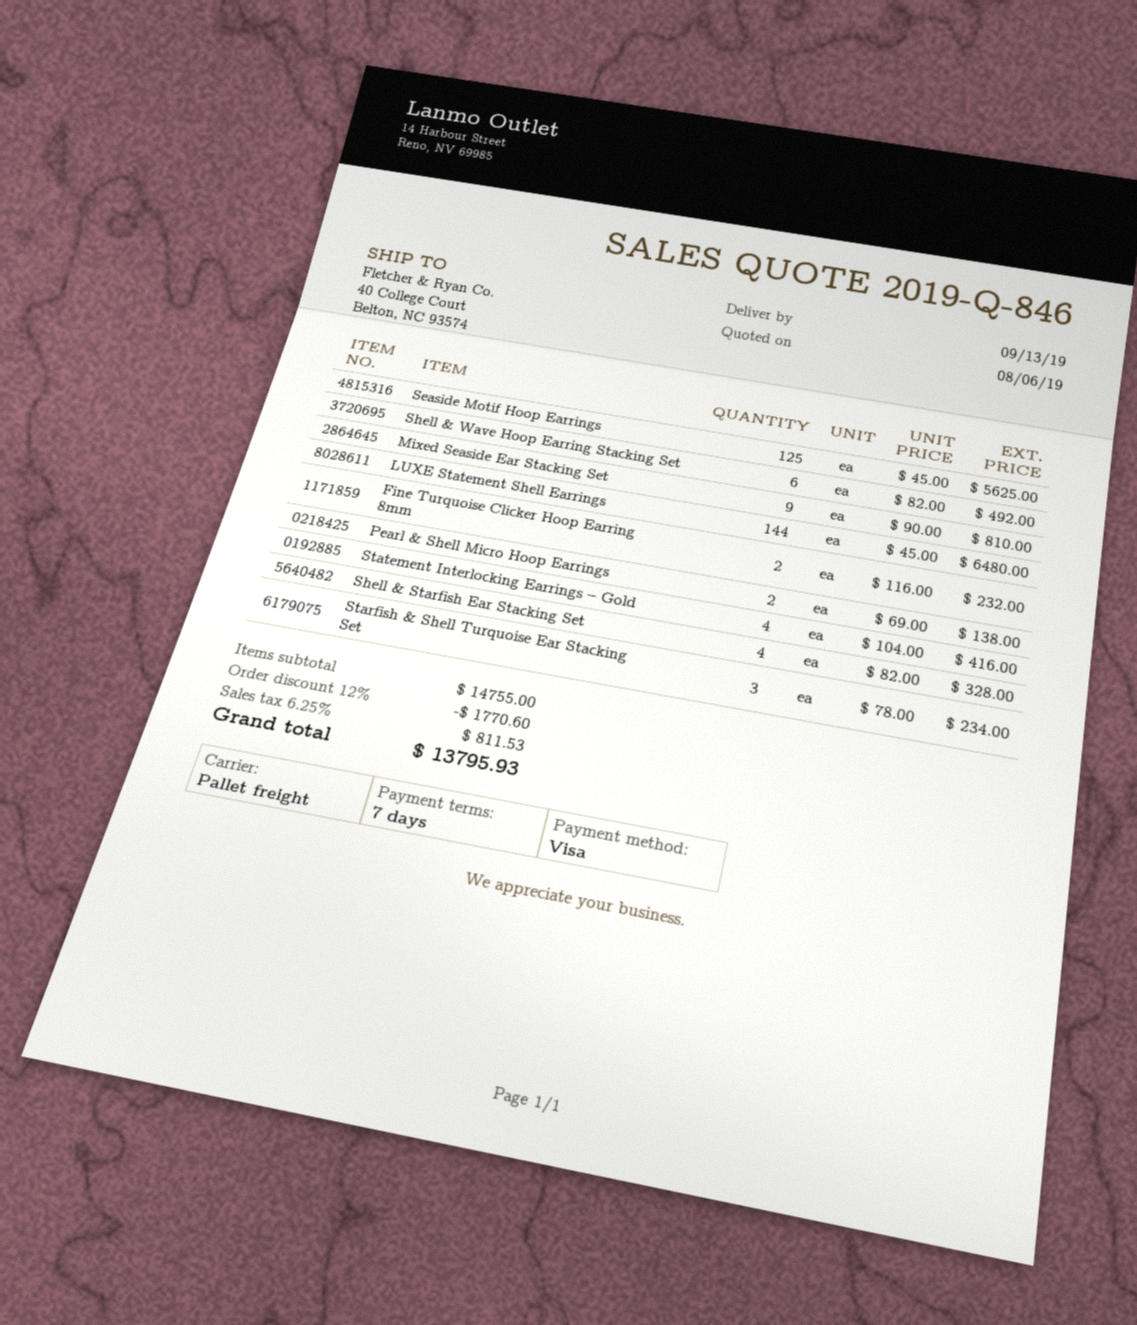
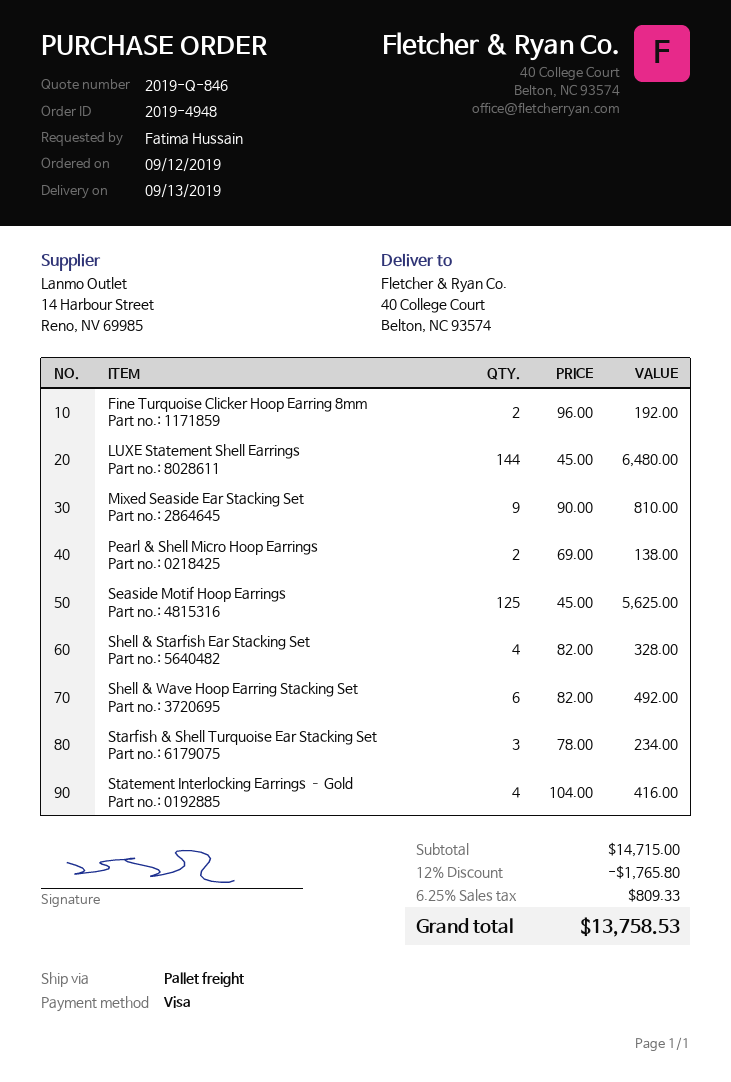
Fine Turquoise Clicker Hoop Earring 8mm: 2 x 116.00 = 232.00 -> 2 x 96.00 = 192.00
subtotal: 14755.00 -> 14715.00
discount: 12% = 1770.60 -> 12% = 1765.80
tax: 6.25% = 811.53 -> 6.25% = 809.33
total: 13795.93 -> 13758.53

